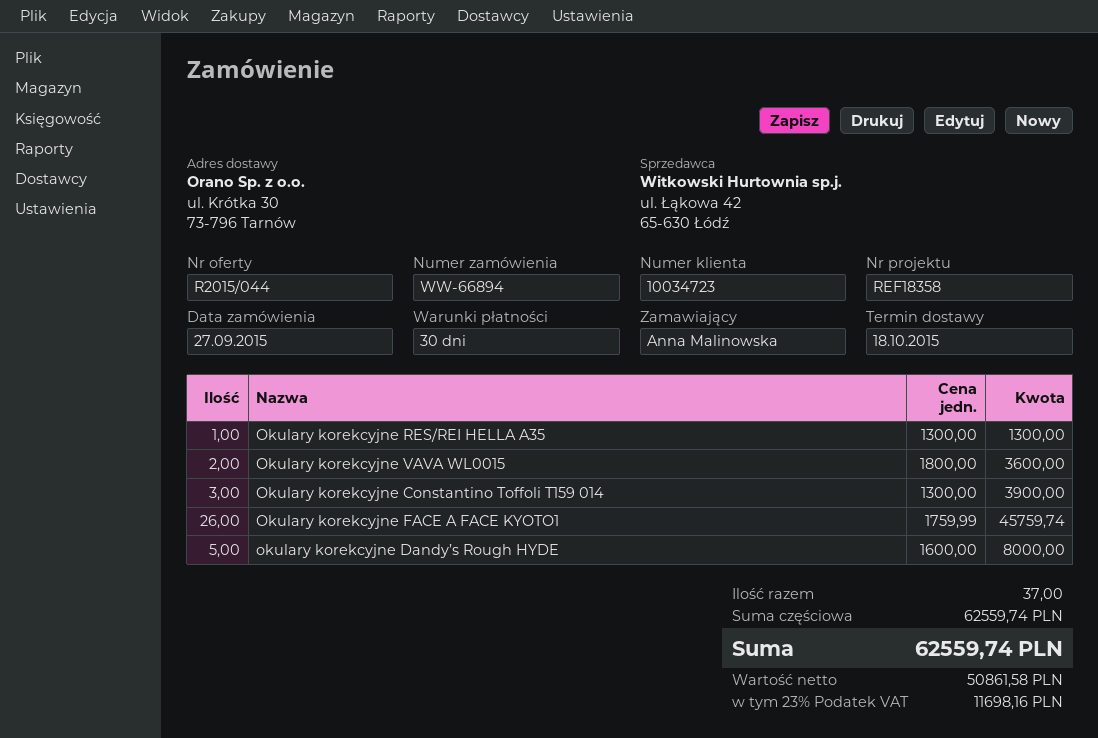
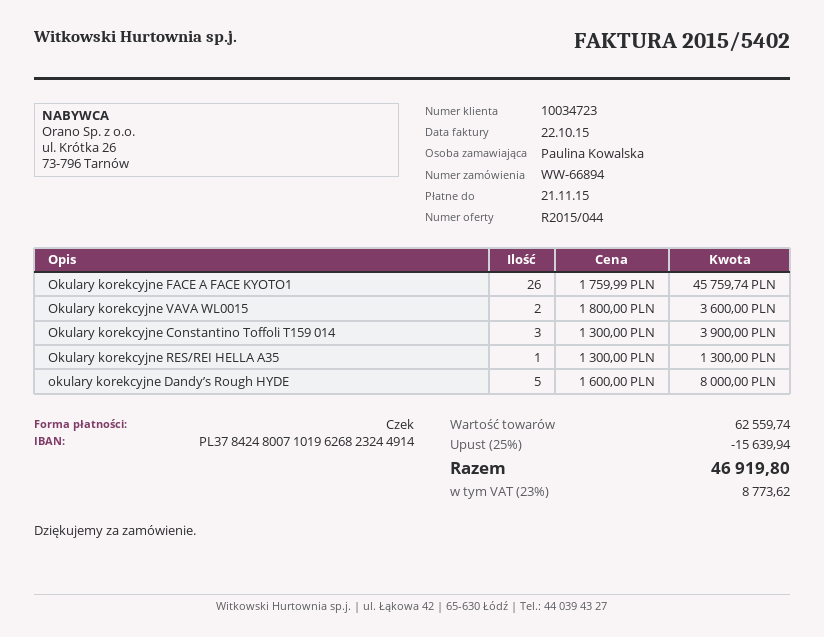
ordered by: Anna Malinowska -> Paulina Kowalska
discount: none -> 25% = 15639.94
tax: 23% = 11698.16 -> 23% = 8773.62
total: 62559.74 -> 46919.80

